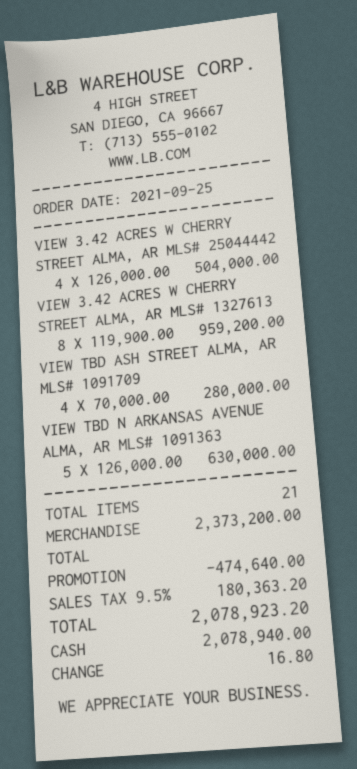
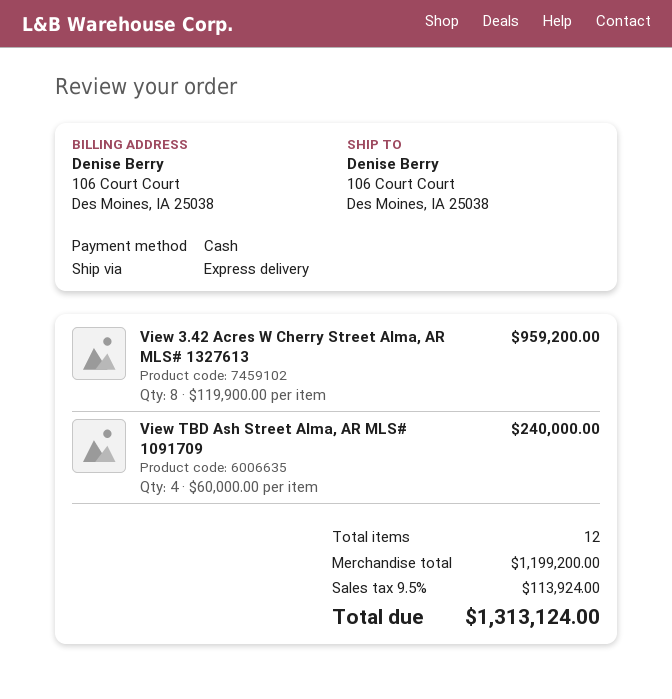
VIEW 3.42 ACRES W CHERRY STREET ALMA, AR MLS# 25044442: 4 x 126000.00 = 504000.00 -> none
VIEW TBD ASH STREET ALMA, AR MLS# 1091709: 4 x 70000.00 = 280000.00 -> 4 x 60000.00 = 240000.00
VIEW TBD N ARKANSAS AVENUE ALMA, AR MLS# 1091363: 5 x 126000.00 = 630000.00 -> none
total quantity: 21 -> 12
subtotal: 2373200.00 -> 1199200.00
discount: 474640.00 -> none
tax: 9.5% = 180363.20 -> 9.5% = 113924.00
total: 2078923.20 -> 1313124.00

